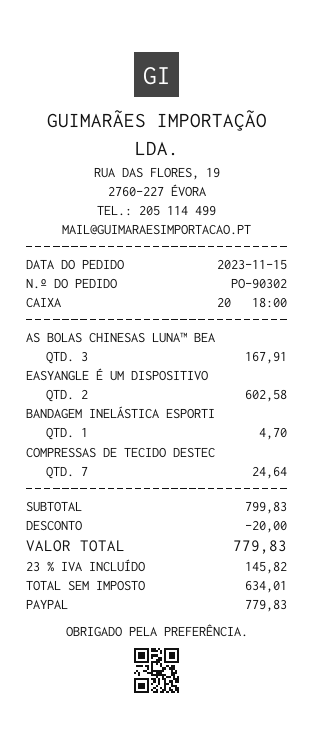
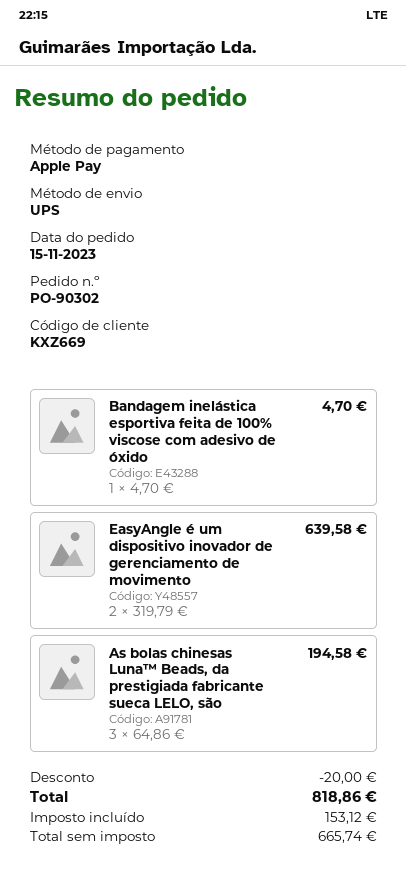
payment method: PayPal -> Apple Pay
AS BOLAS CHINESAS LUNA™ BEA: 3 for 167.91 -> 3 for 194.58
EASYANGLE É UM DISPOSITIVO: 2 for 602.58 -> 2 for 639.58
COMPRESSAS DE TECIDO DESTEC: 7 for 24.64 -> none
net: 634.01 -> 665.74
tax: 145.82 -> 153.12
total: 779.83 -> 818.86

